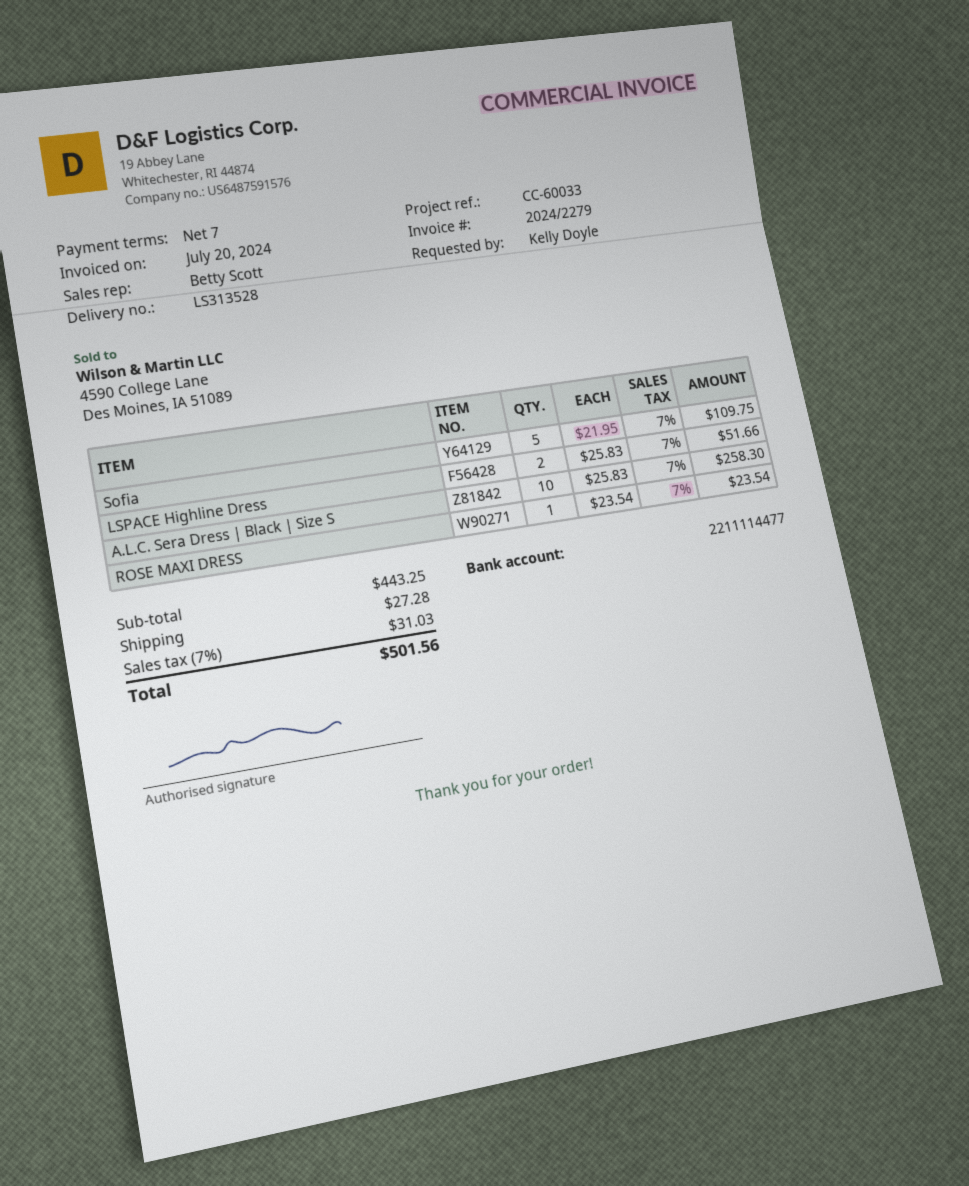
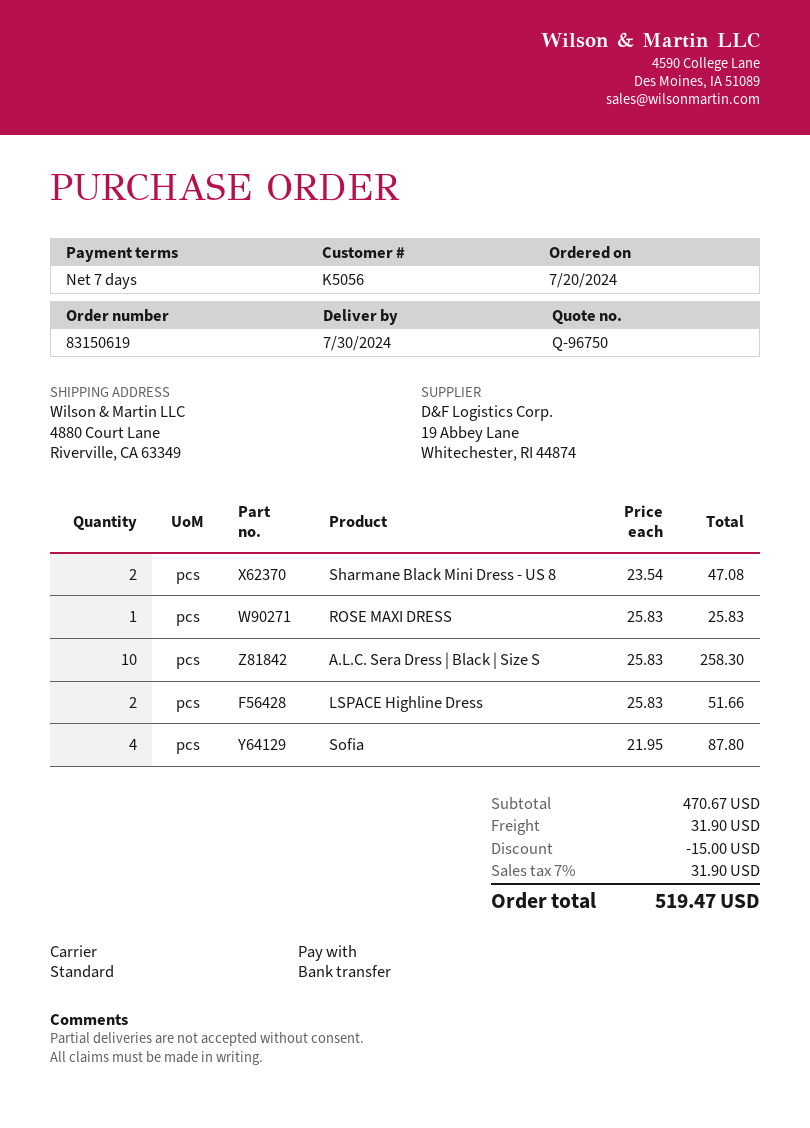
Sofia: 5 x 21.95 = 109.75 -> 4 x 21.95 = 87.80
ROSE MAXI DRESS: 1 x 23.54 = 23.54 -> 1 x 25.83 = 25.83
Sharmane Black Mini Dress - US 8: none -> 2 x 23.54 = 47.08
subtotal: 443.25 -> 470.67
discount: none -> 15.00
shipping: 27.28 -> 31.90
tax: 7% = 31.03 -> 7% = 31.90
total: 501.56 -> 519.47

